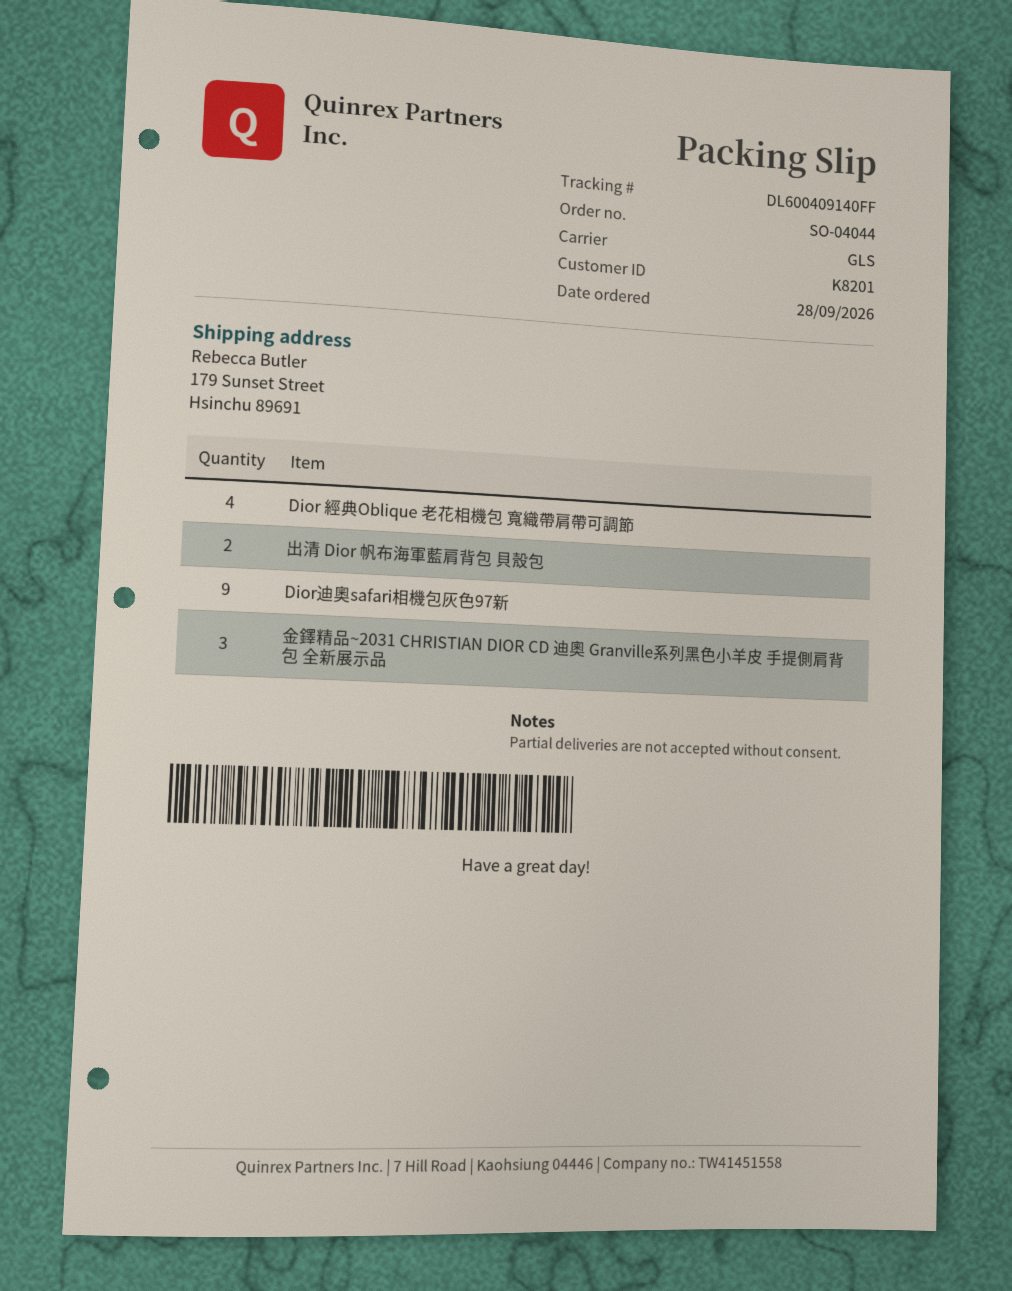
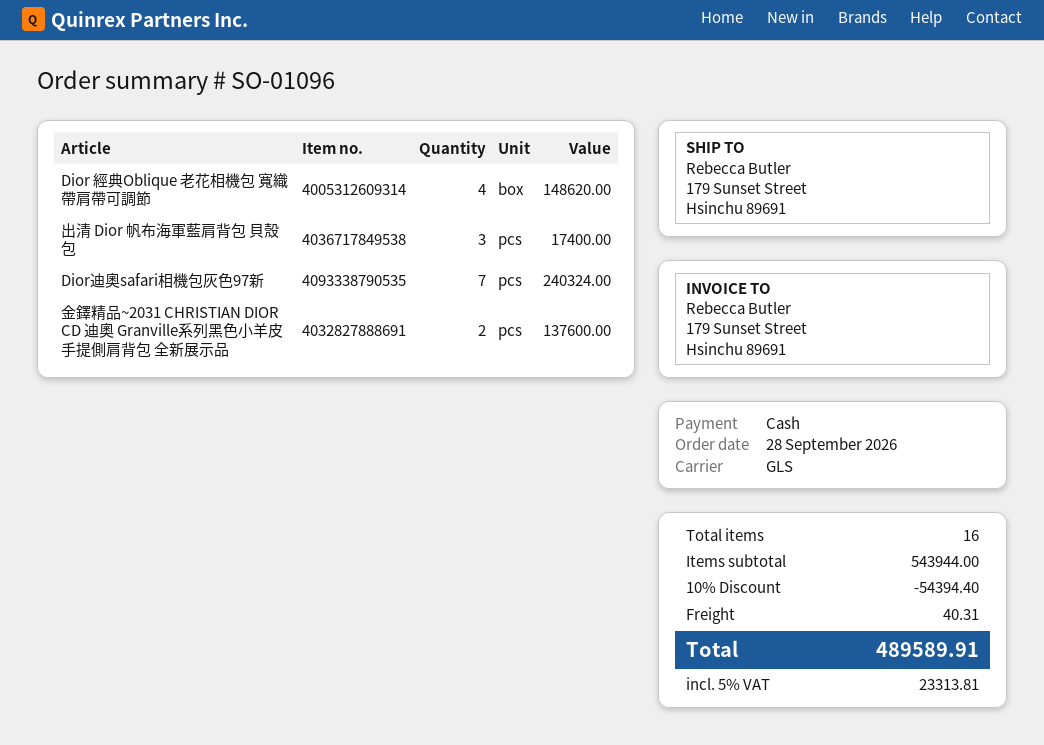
order number: SO-04044 -> SO-01096
出清 Dior 帆布海軍藍肩背包 貝殼包: 2 -> 3
Dior迪奧safari相機包灰色97新: 9 -> 7
金鐸精品~2031 CHRISTIAN DIOR CD 迪奧 Granville系列黑色小羊皮 手提側肩背包 全新展示品: 3 -> 2

